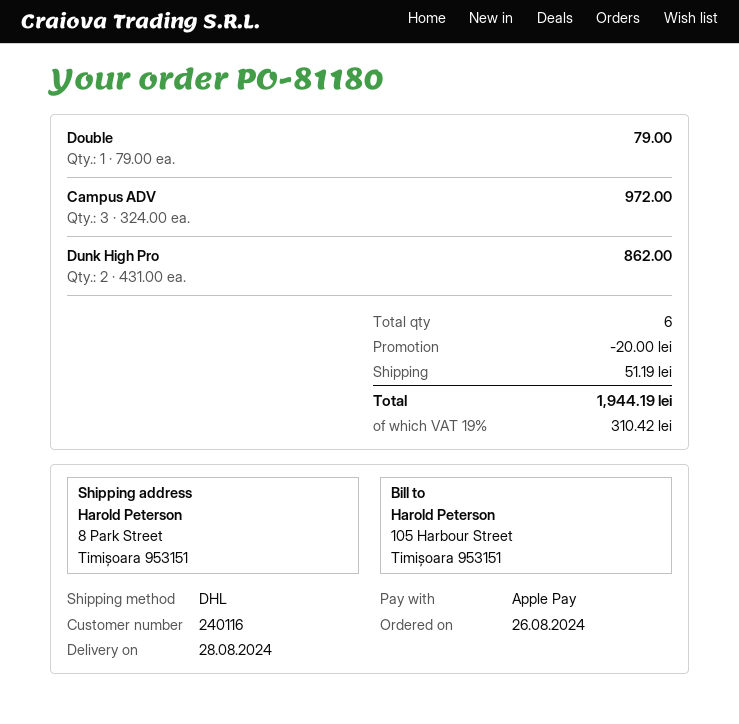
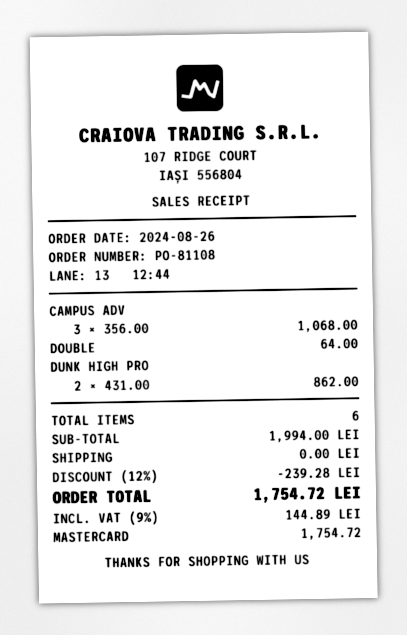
order number: PO-81180 -> PO-81108
payment method: Apple Pay -> Mastercard
Double: 1 x 79.00 = 79.00 -> 1 x 64.00 = 64.00
Campus ADV: 3 x 324.00 = 972.00 -> 3 x 356.00 = 1068.00
discount: 20.00 -> 239.28
shipping: 51.19 -> 0.00
tax: 19% = 310.42 -> 9% = 144.89
total: 1944.19 -> 1754.72

